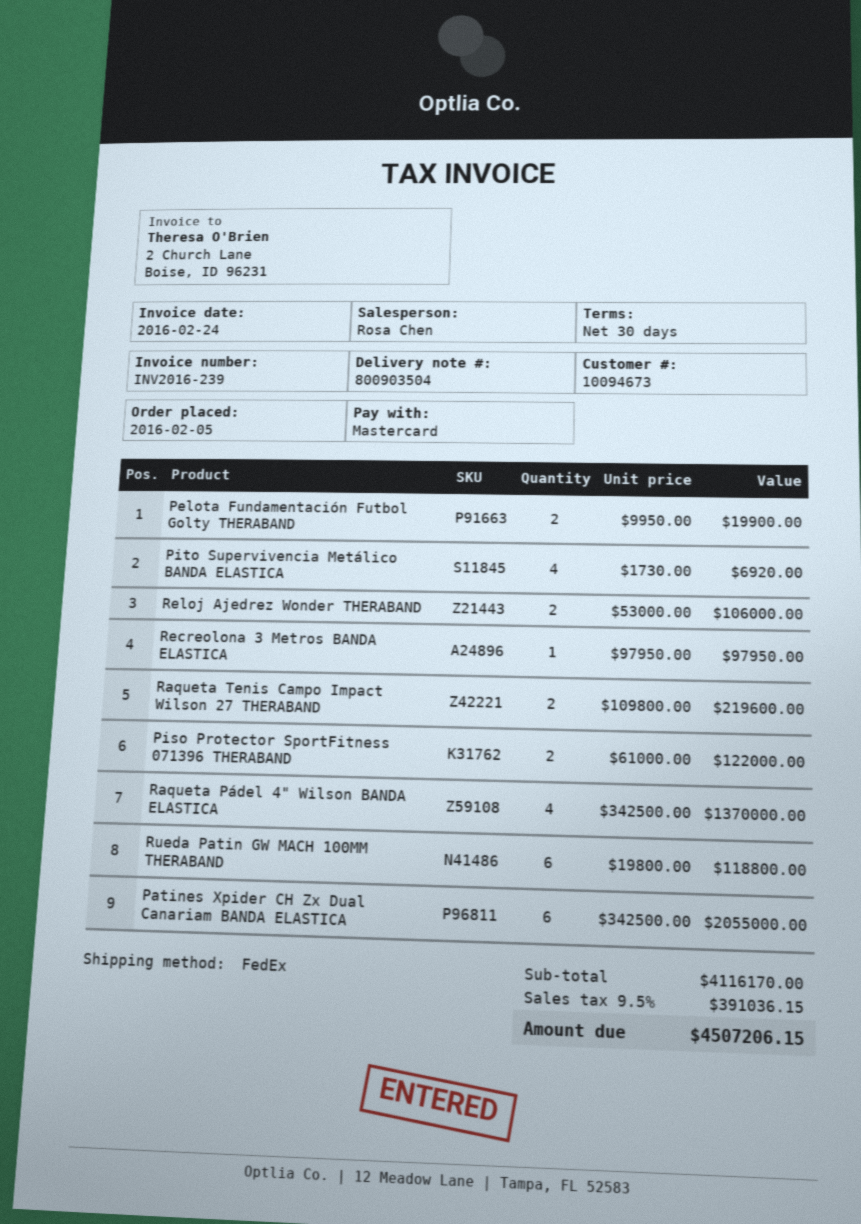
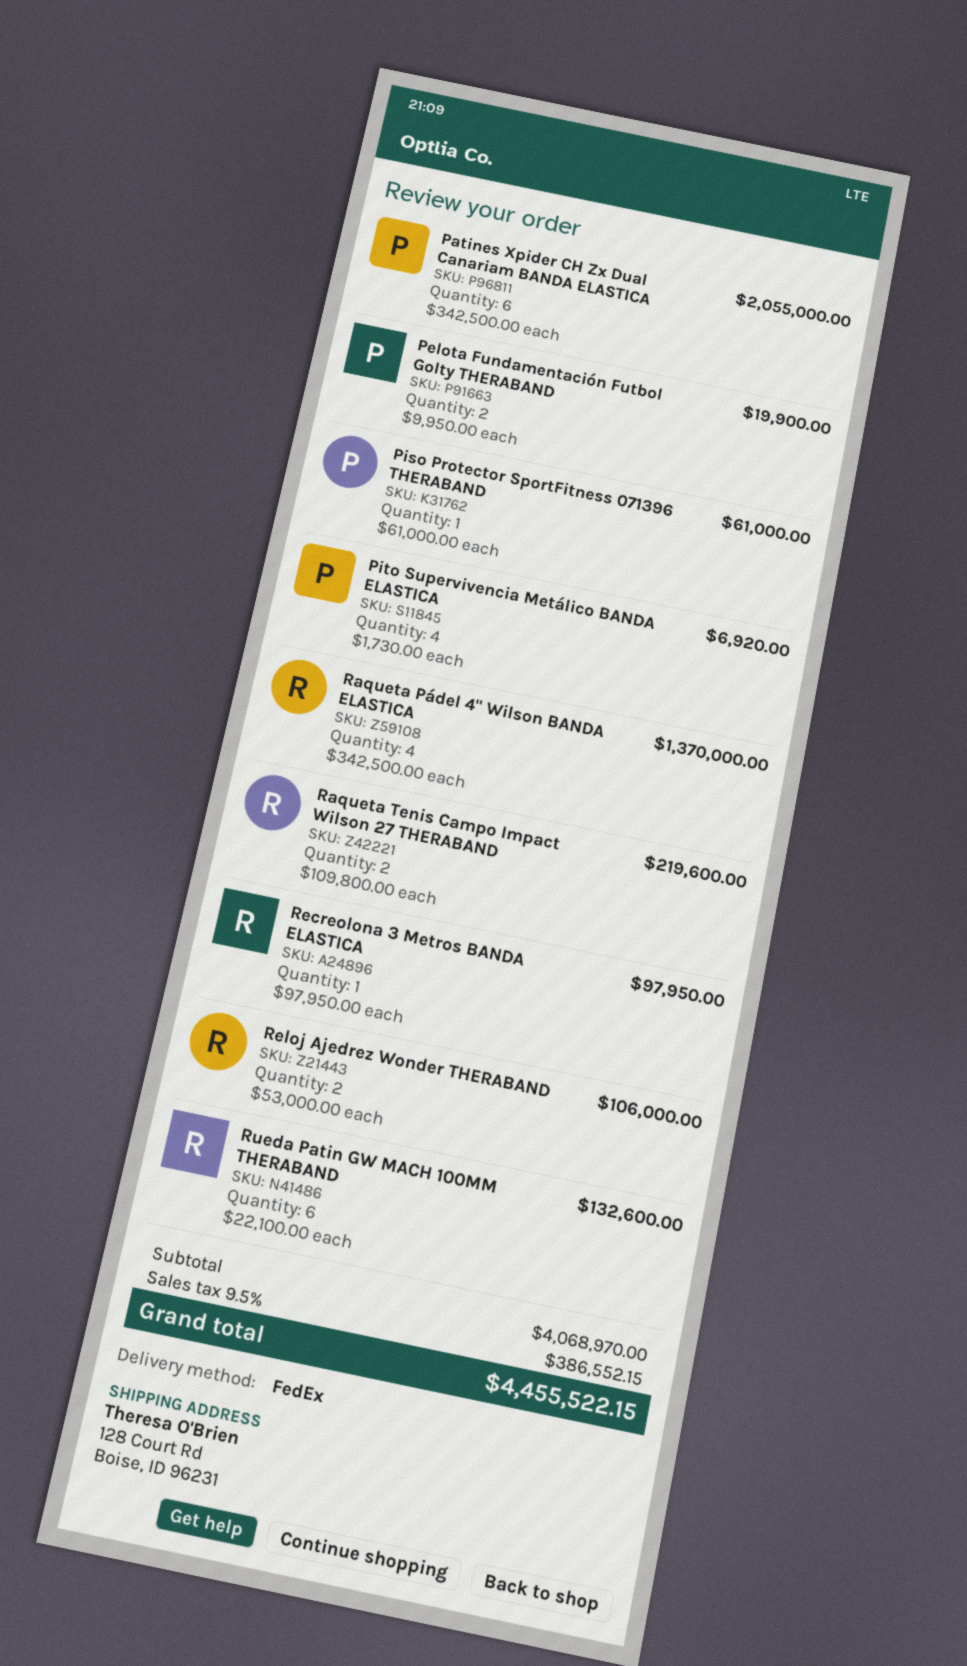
Piso Protector SportFitness 071396 THERABAND: 2 x 61000.00 = 122000.00 -> 1 x 61000.00 = 61000.00
Rueda Patin GW MACH 100MM THERABAND: 6 x 19800.00 = 118800.00 -> 6 x 22100.00 = 132600.00
subtotal: 4116170.00 -> 4068970.00
tax: 9.5% = 391036.15 -> 9.5% = 386552.15
total: 4507206.15 -> 4455522.15

